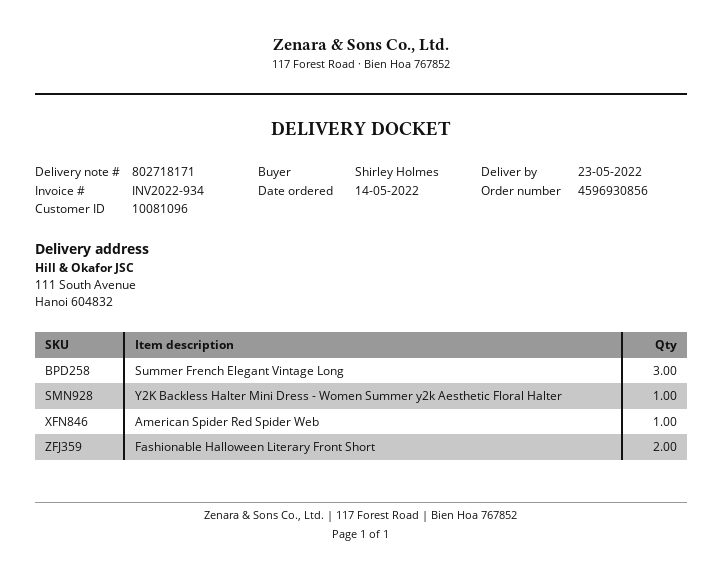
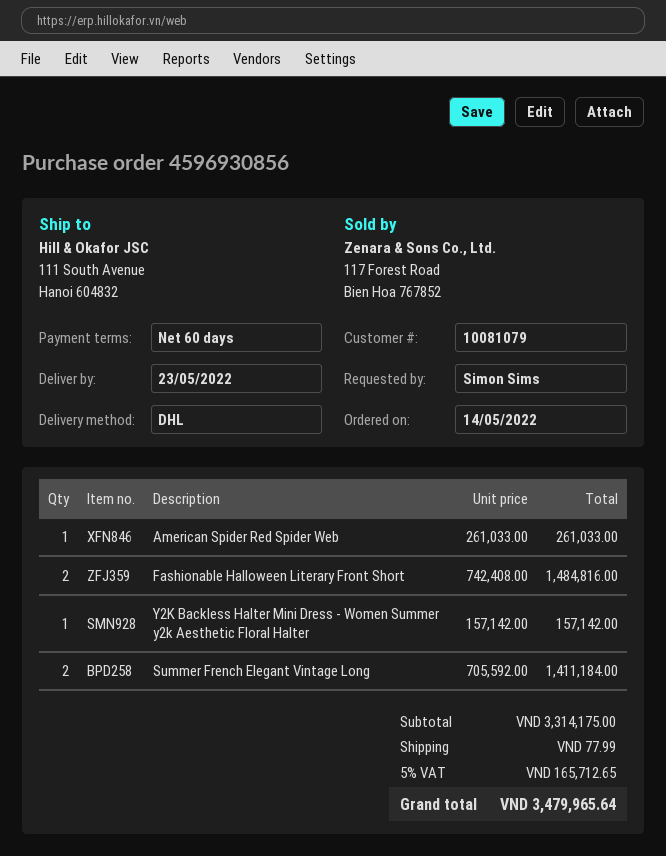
customer number: 10081096 -> 10081079
ordered by: Shirley Holmes -> Simon Sims
Summer French Elegant Vintage Long: 3 -> 2

